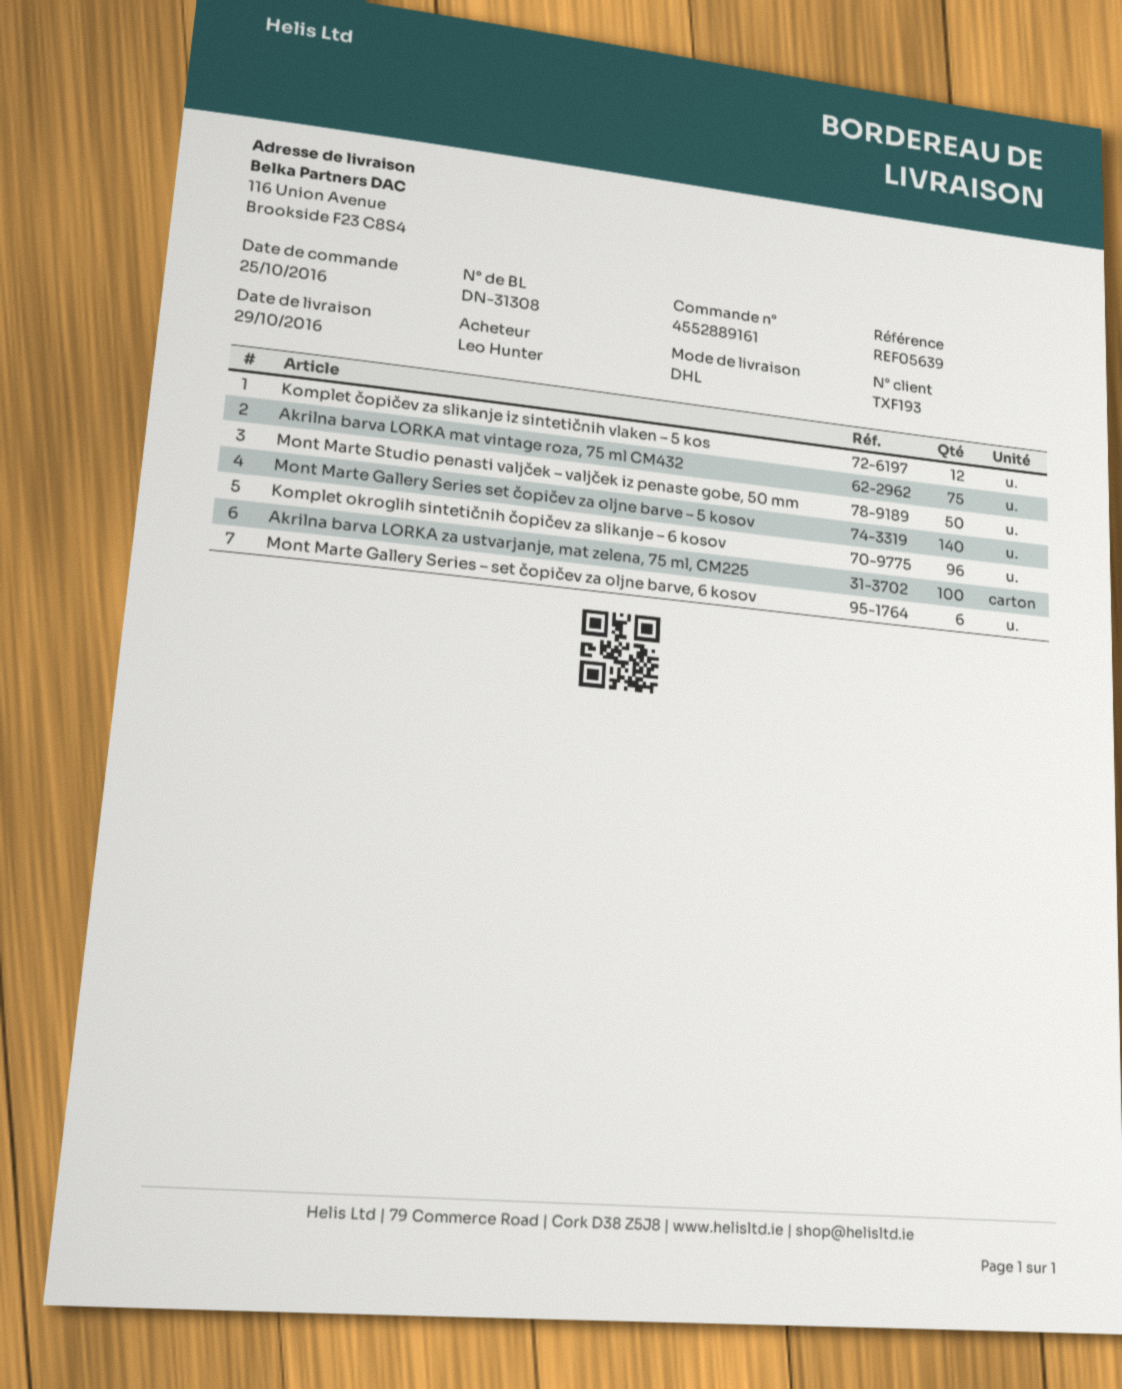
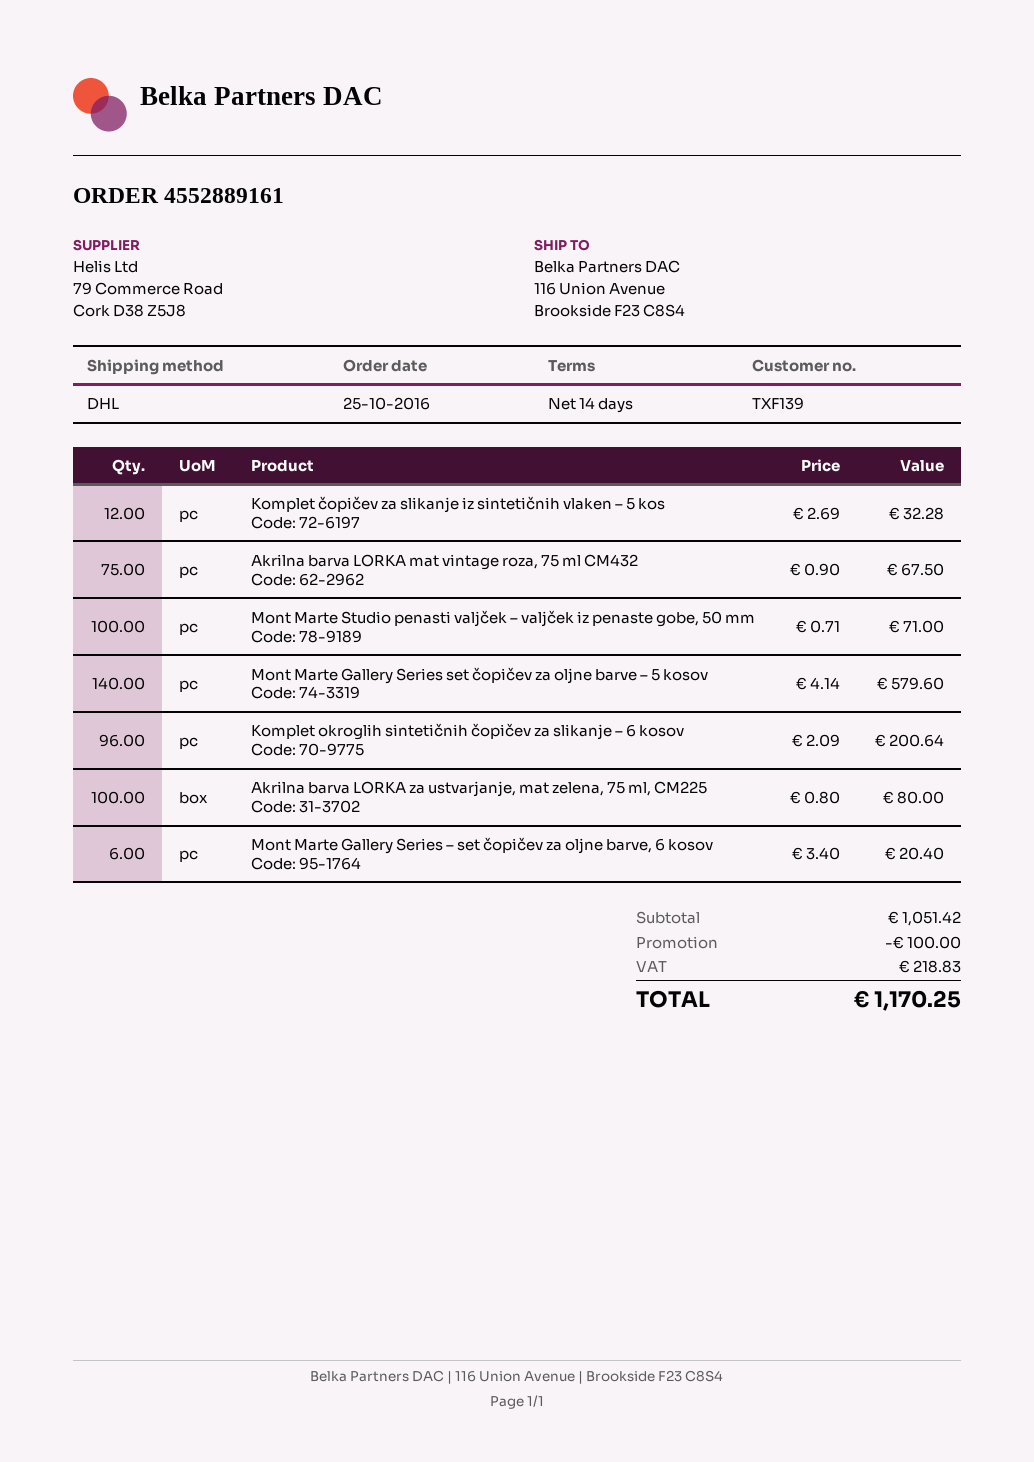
customer number: TXF193 -> TXF139
Mont Marte Studio penasti valjček – valjček iz penaste gobe, 50 mm: 50 -> 100

